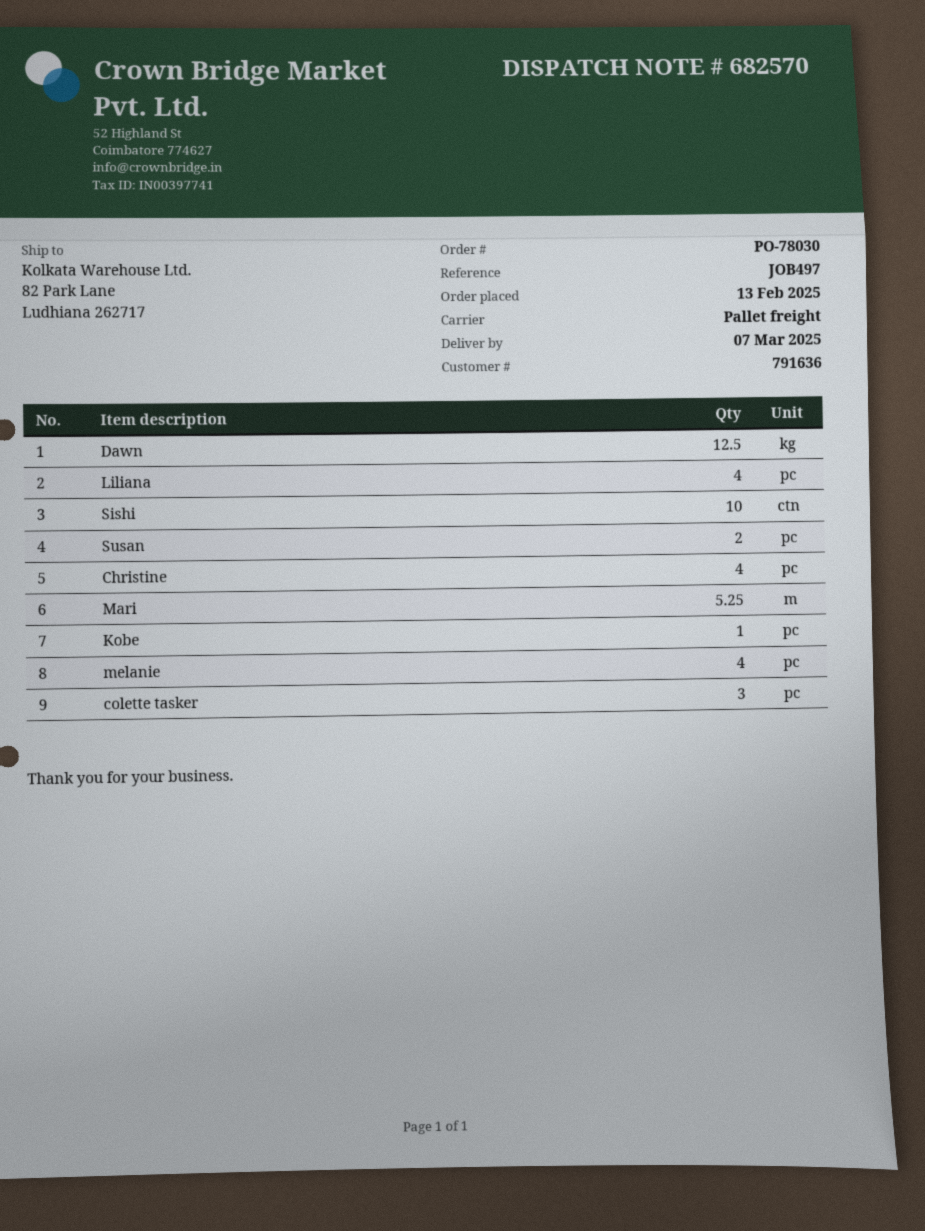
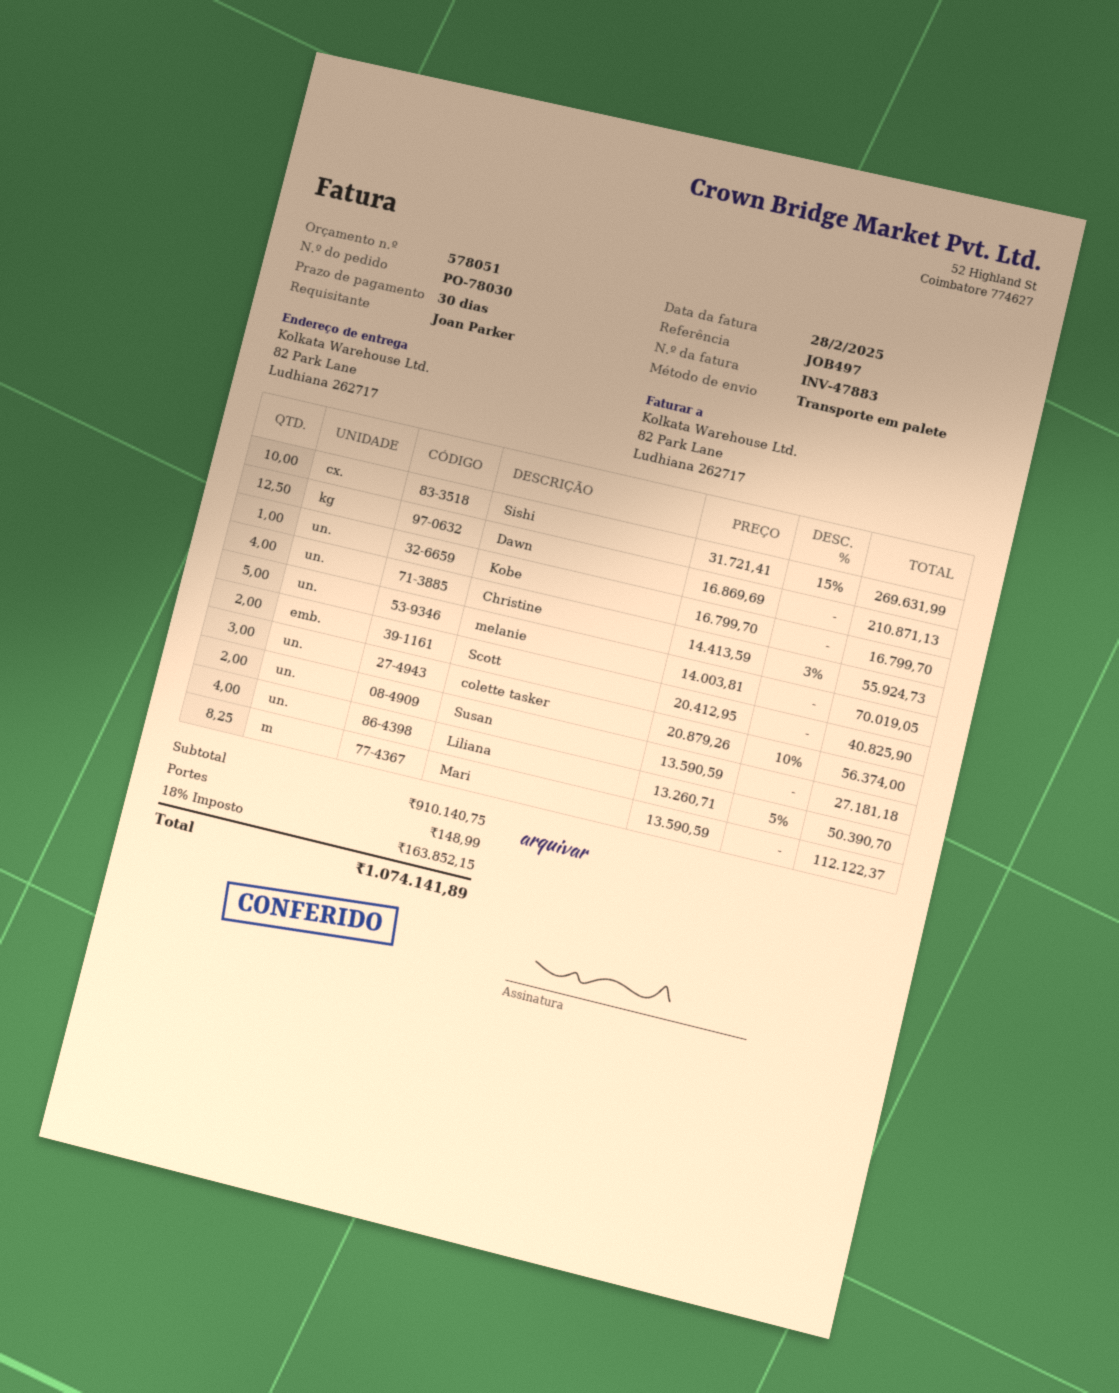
Mari: 5.25 -> 8.25
melanie: 4 -> 5
Scott: none -> 2

